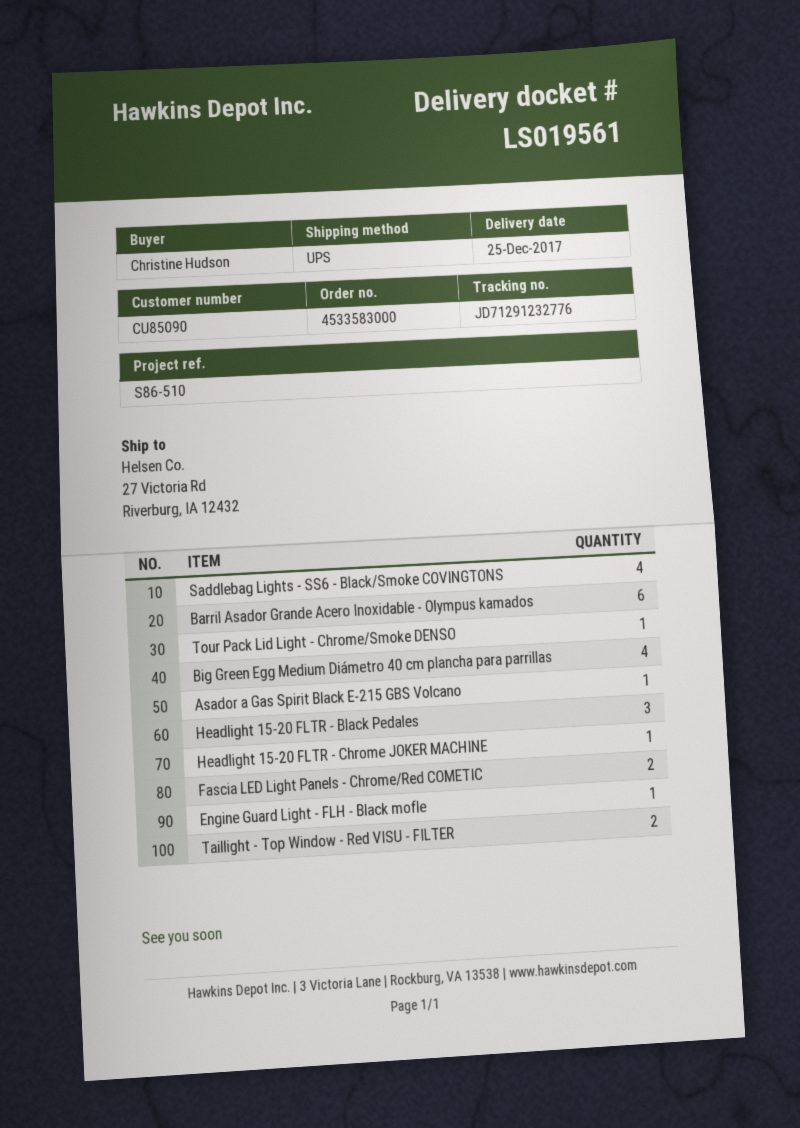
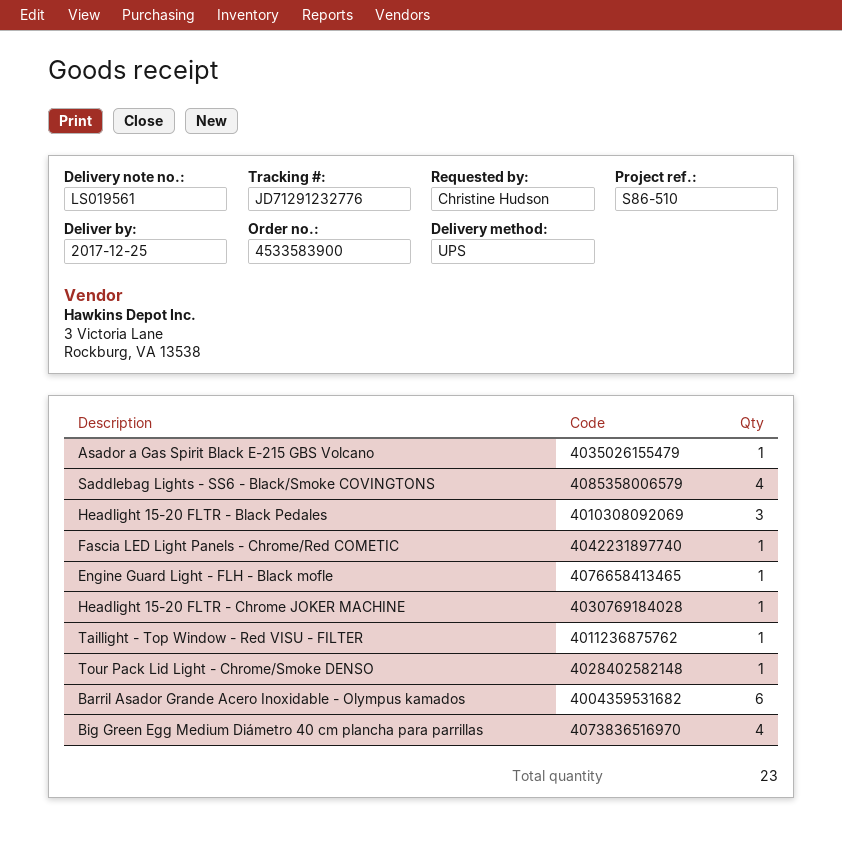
order number: 4533583000 -> 4533583900
Fascia LED Light Panels - Chrome/Red COMETIC: 2 -> 1
Taillight - Top Window - Red VISU - FILTER: 2 -> 1

